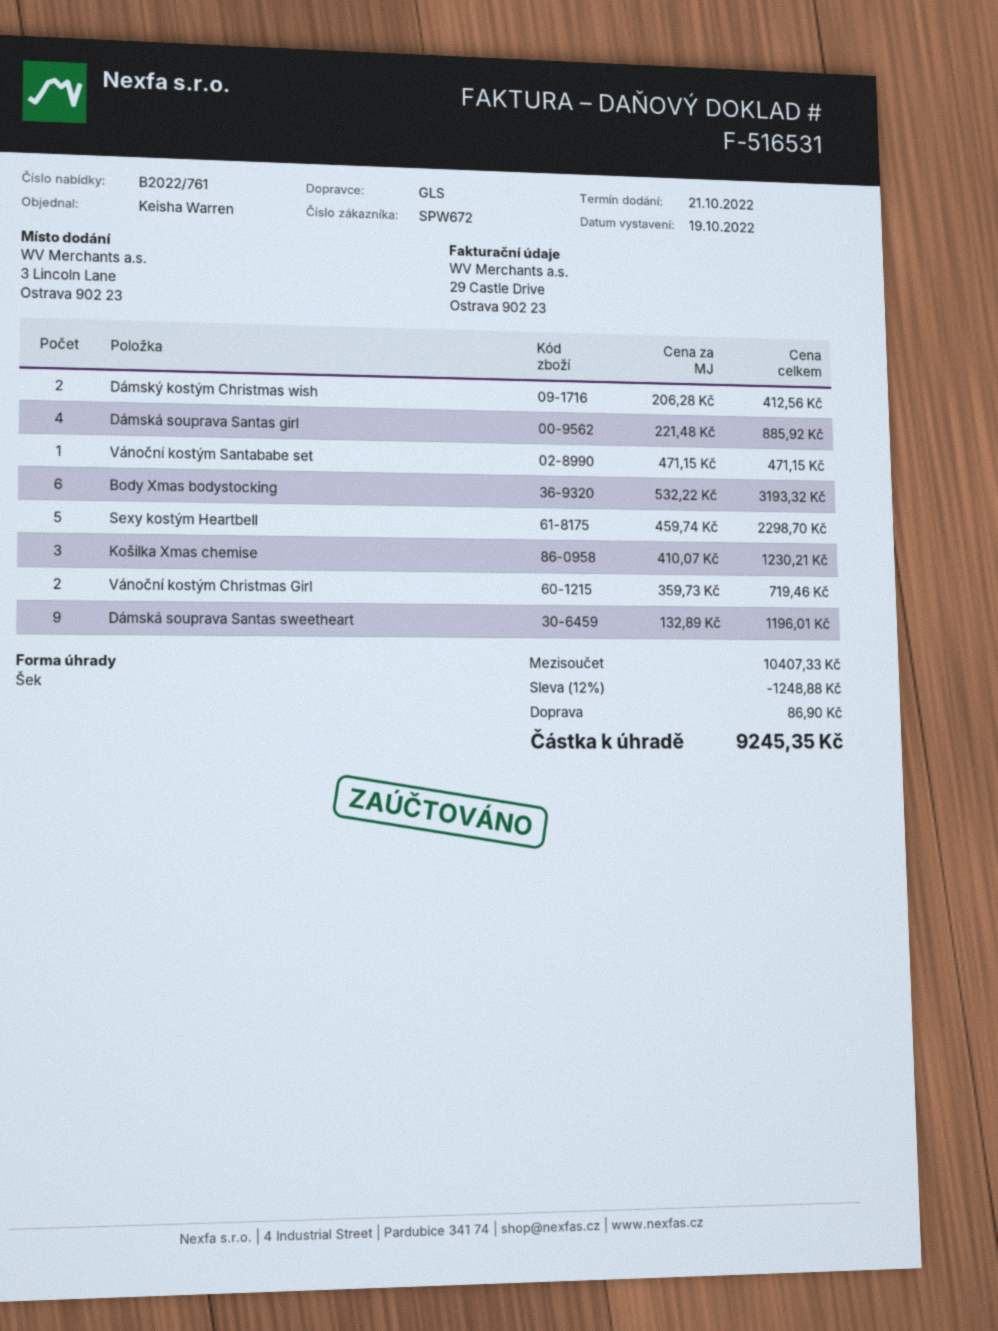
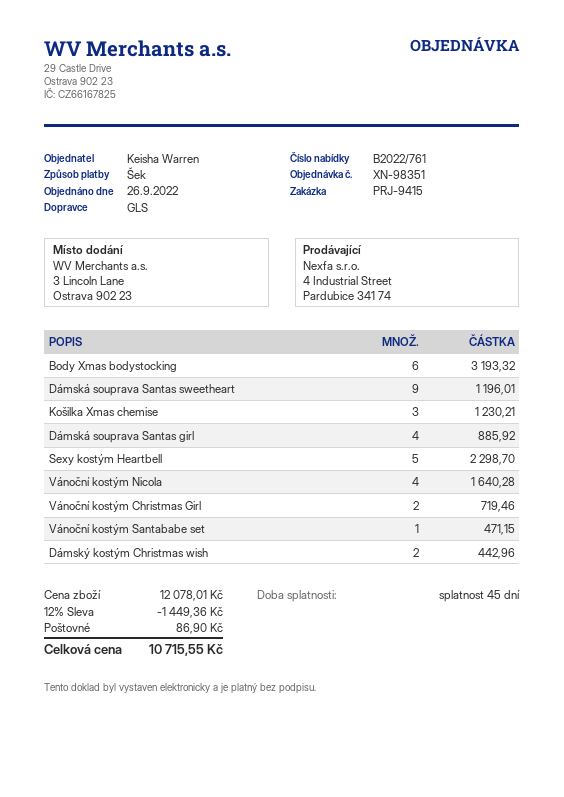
Dámský kostým Christmas wish: 2 for 412.56 -> 2 for 442.96
Vánoční kostým Nicola: none -> 4 for 1640.28
subtotal: 10407.33 -> 12078.01
discount: 12% = 1248.88 -> 12% = 1449.36
total: 9245.35 -> 10715.55

